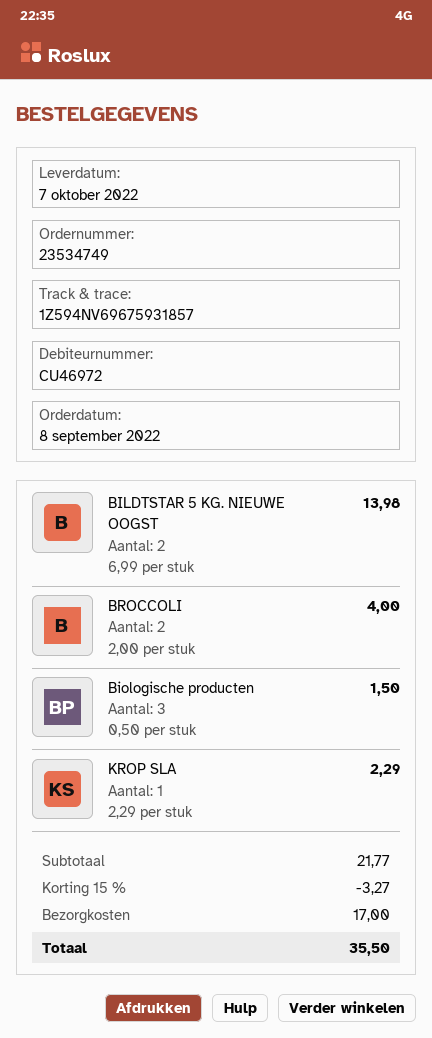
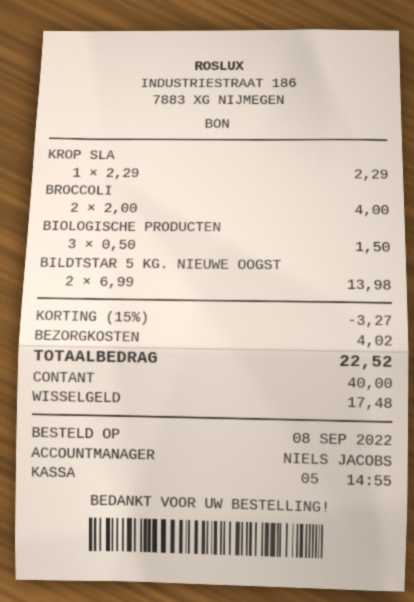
shipping: 17.00 -> 4.02
total: 35.50 -> 22.52

